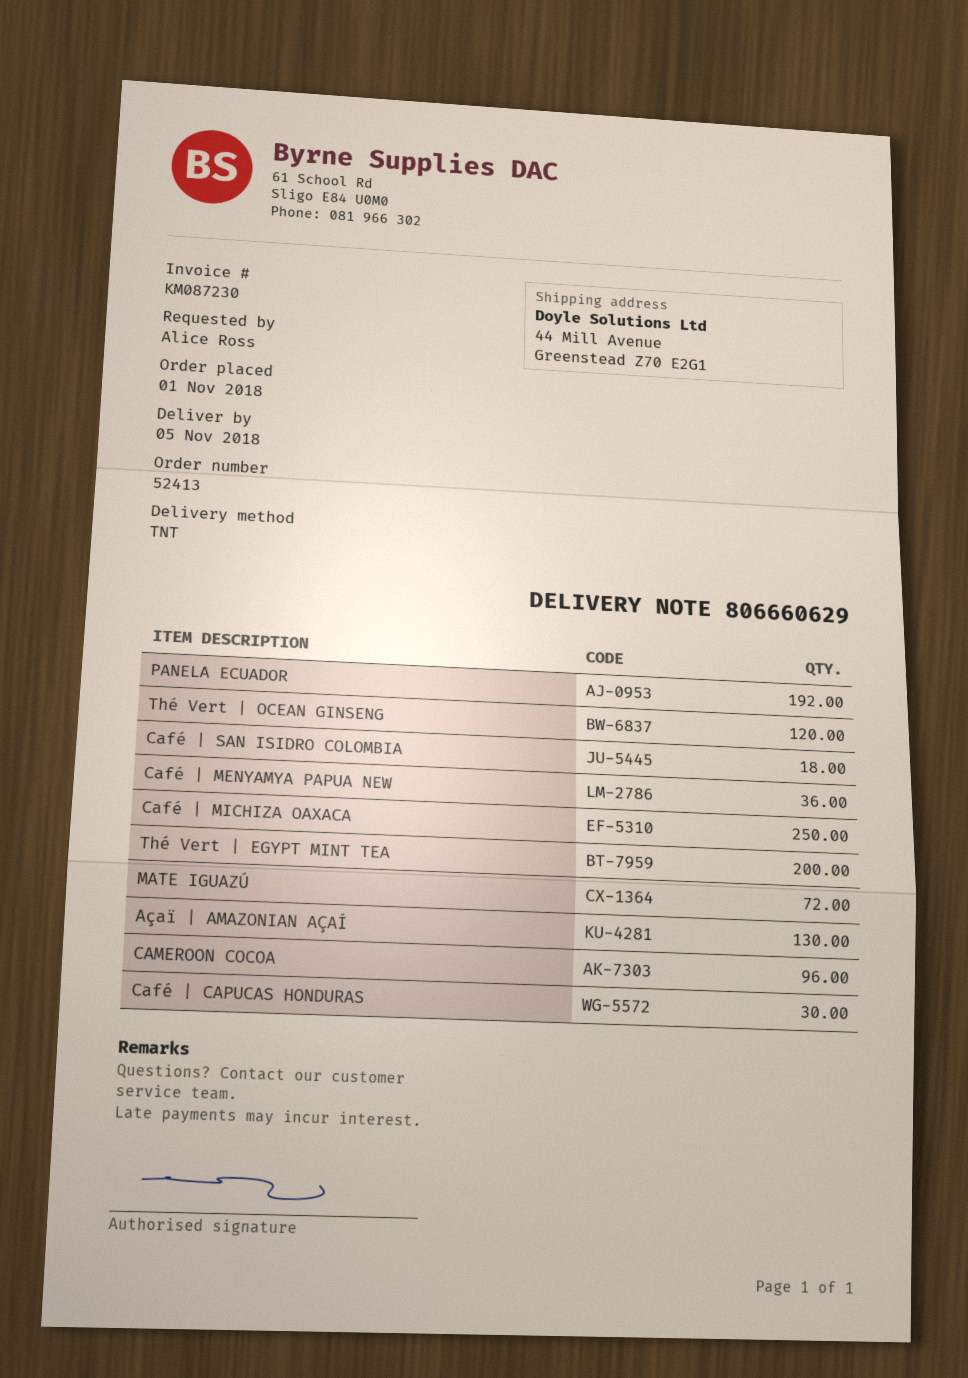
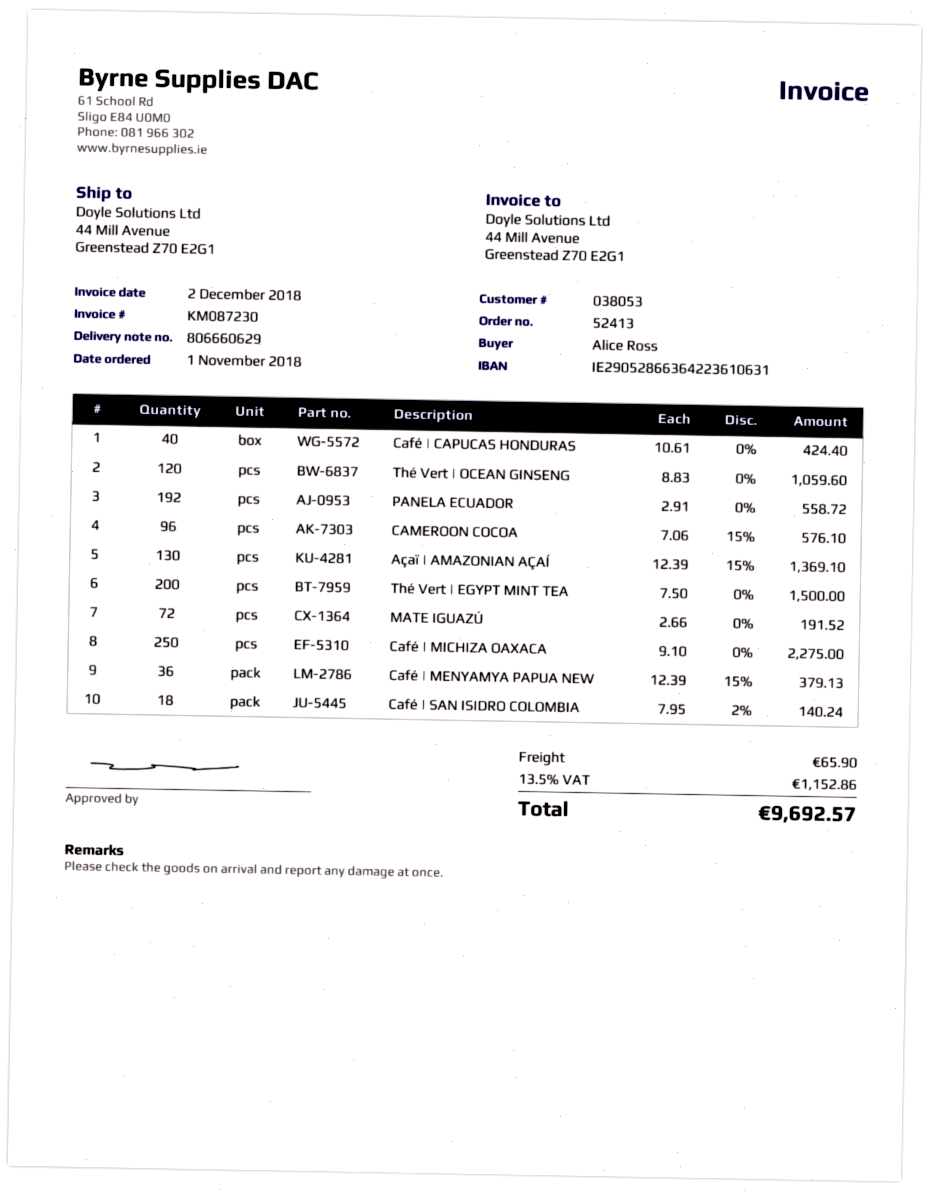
Café | CAPUCAS HONDURAS: 30 -> 40

